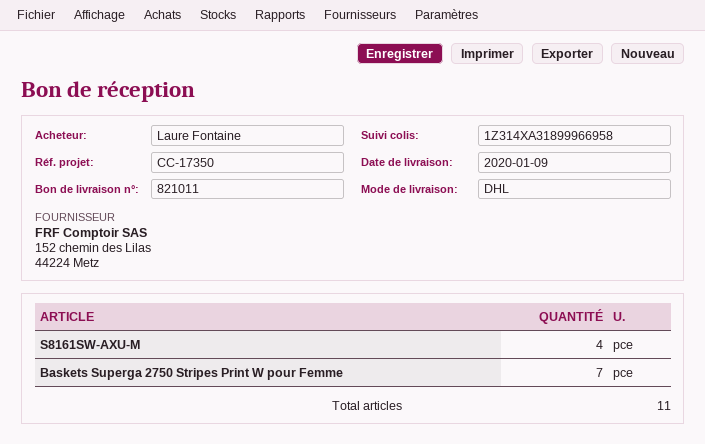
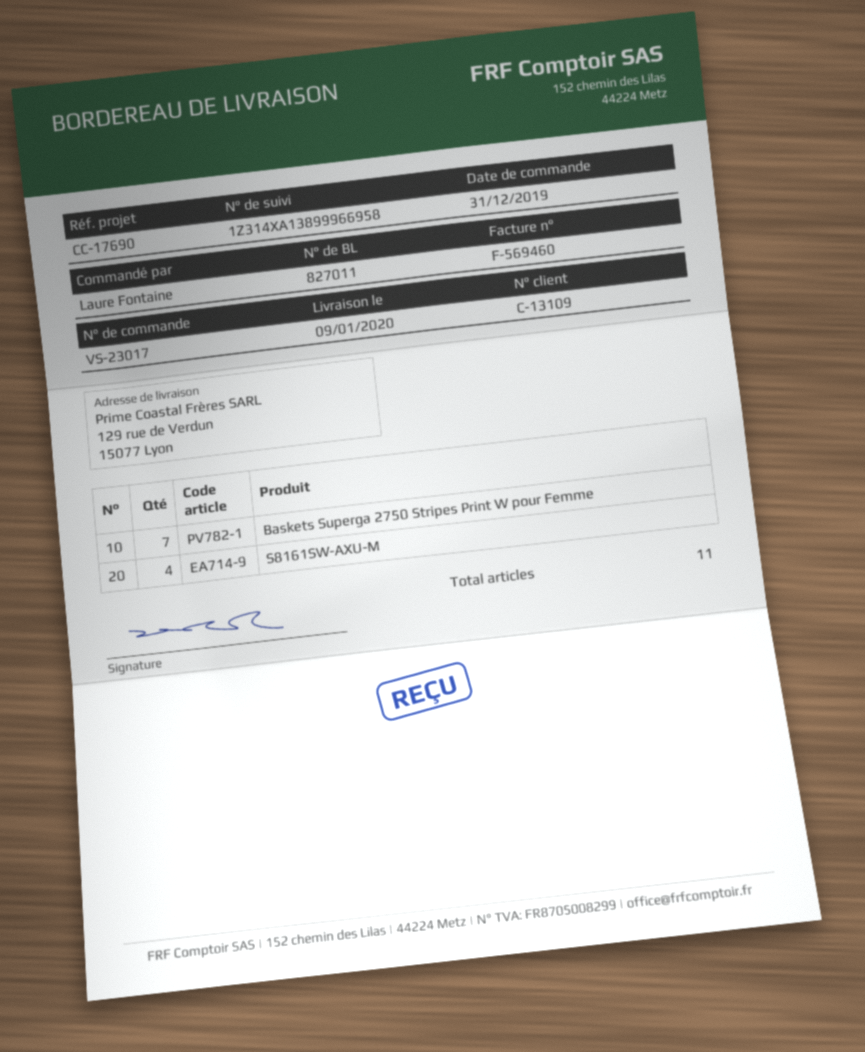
delivery note number: 821011 -> 827011
reference: CC-17350 -> CC-17690
tracking number: 1Z314XA31899966958 -> 1Z314XA13899966958

